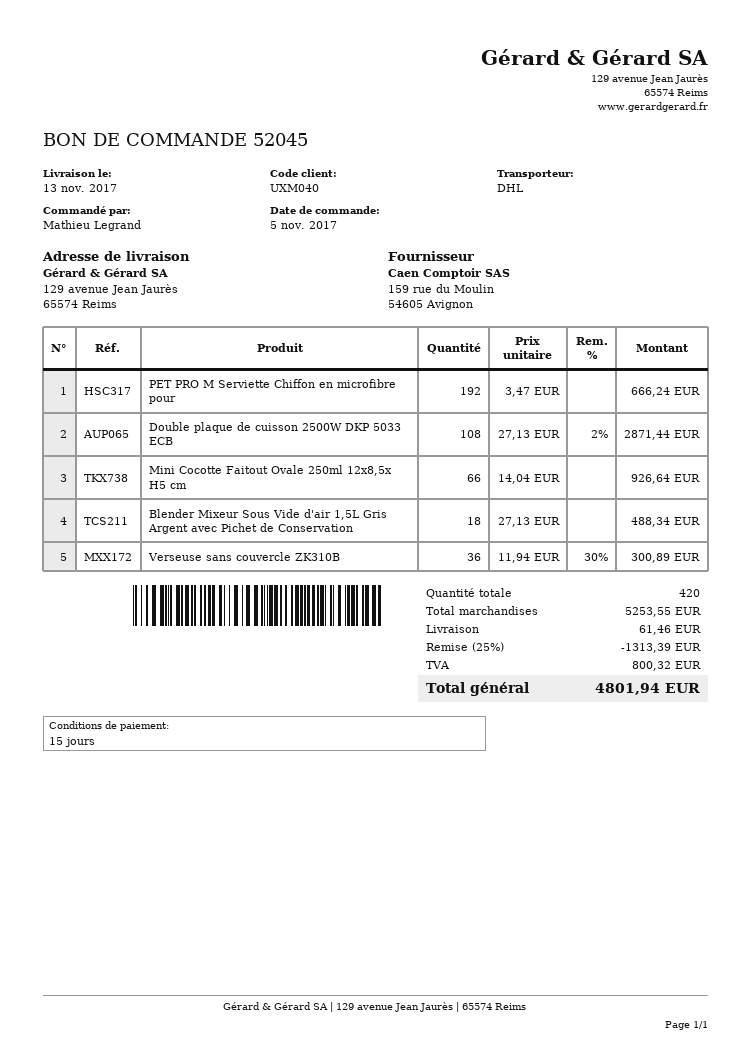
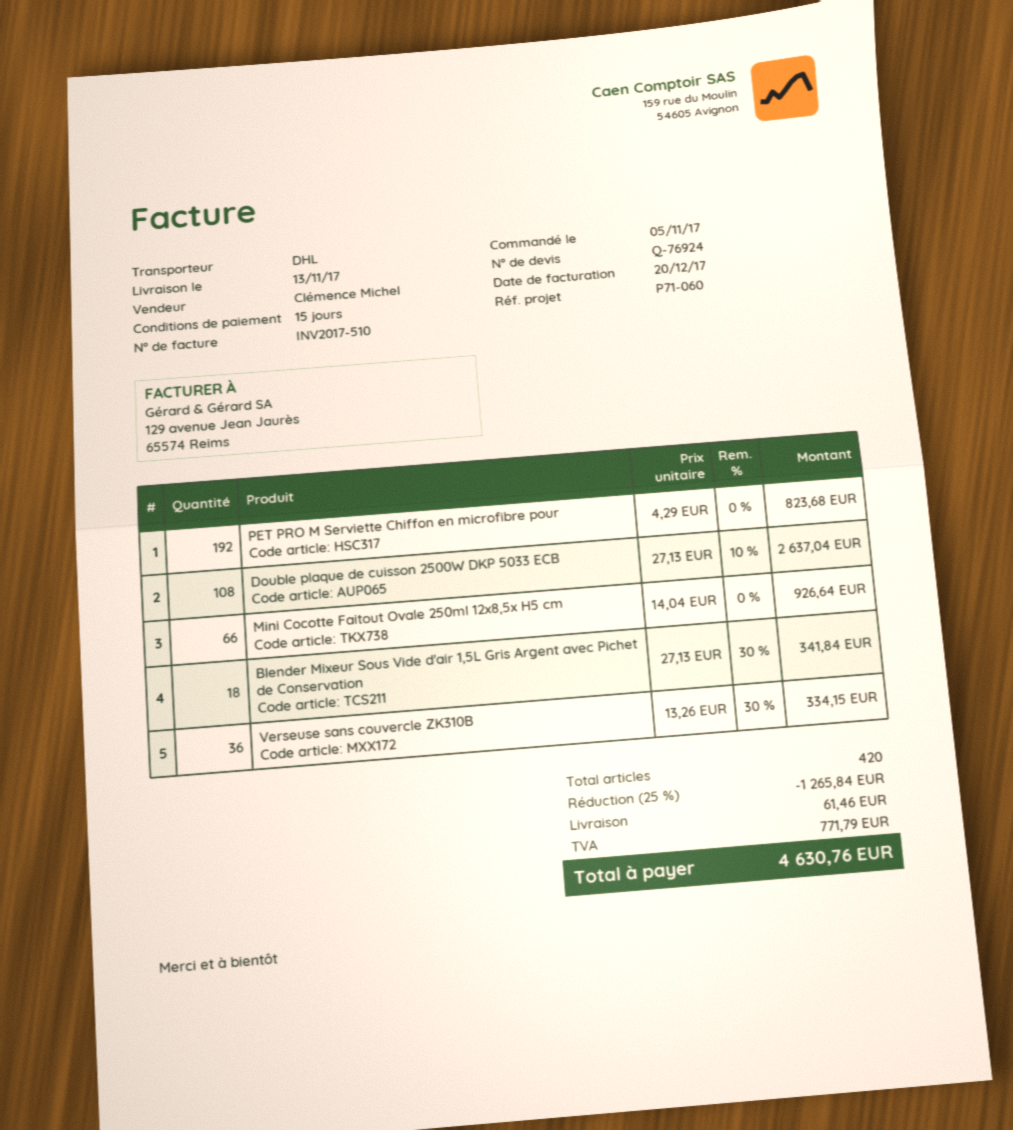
PET PRO M Serviette Chiffon en microfibre pour: 192 x 3.47 = 666.24 -> 192 x 4.29 = 823.68
Double plaque de cuisson 2500W DKP 5033 ECB: 108 x 27.13 - 2% = 2871.44 -> 108 x 27.13 - 10% = 2637.04
Blender Mixeur Sous Vide d'air 1,5L Gris Argent avec Pichet de Conservation: 18 x 27.13 = 488.34 -> 18 x 27.13 - 30% = 341.84
Verseuse sans couvercle ZK310B: 36 x 11.94 - 30% = 300.89 -> 36 x 13.26 - 30% = 334.15
discount: 25% = 1313.39 -> 25% = 1265.84
tax: 800.32 -> 771.79
total: 4801.94 -> 4630.76

